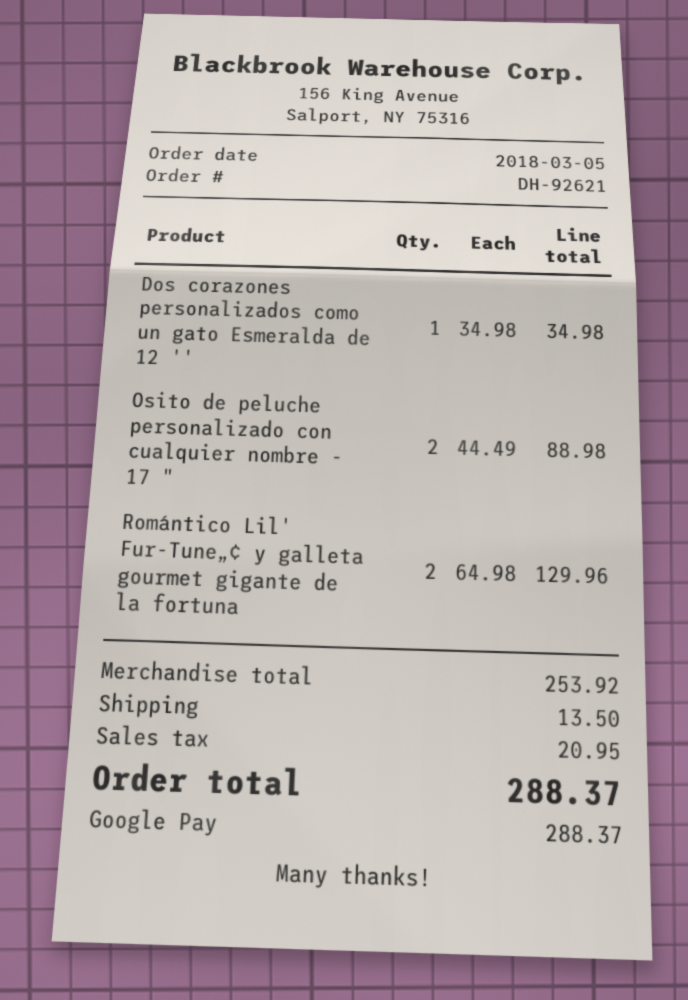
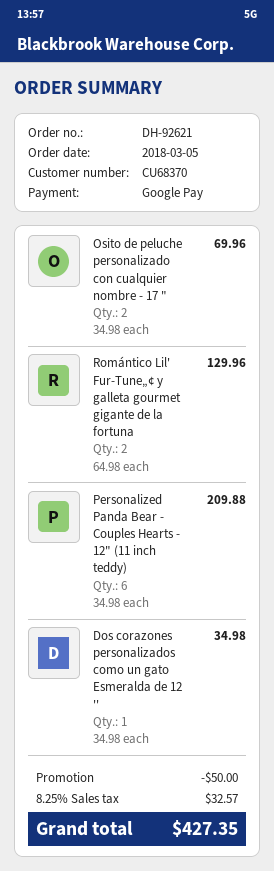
Osito de peluche personalizado con cualquier nombre - 17 ": 2 x 44.49 = 88.98 -> 2 x 34.98 = 69.96
Personalized Panda Bear - Couples Hearts - 12" (11 inch teddy): none -> 6 x 34.98 = 209.88
discount: none -> 50.00
shipping: 13.50 -> none
tax: 20.95 -> 32.57
total: 288.37 -> 427.35

